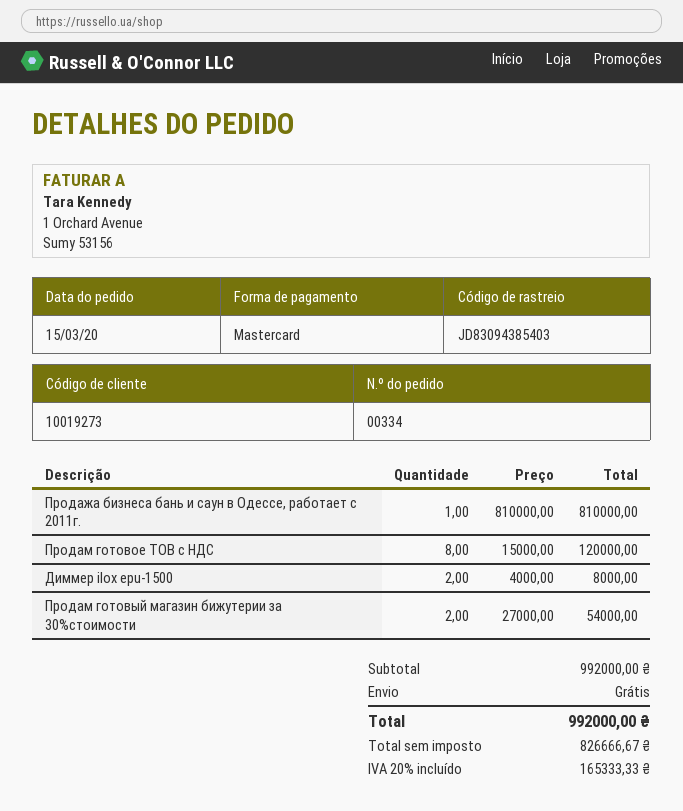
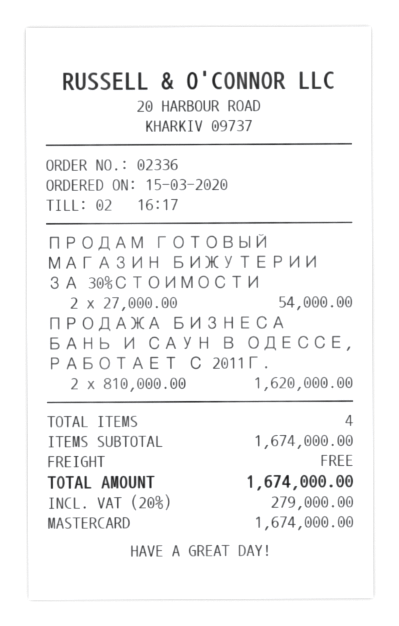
order number: 00334 -> 02336
Продажа бизнеса бань и саун в Одессе, работает с 2011г.: 1 x 810000.00 = 810000.00 -> 2 x 810000.00 = 1620000.00
Продам готовое ТОВ с НДС: 8 x 15000.00 = 120000.00 -> none
Диммер ilox epu-1500: 2 x 4000.00 = 8000.00 -> none
subtotal: 992000.00 -> 1674000.00
tax: 20% = 165333.33 -> 20% = 279000.00
total: 992000.00 -> 1674000.00

